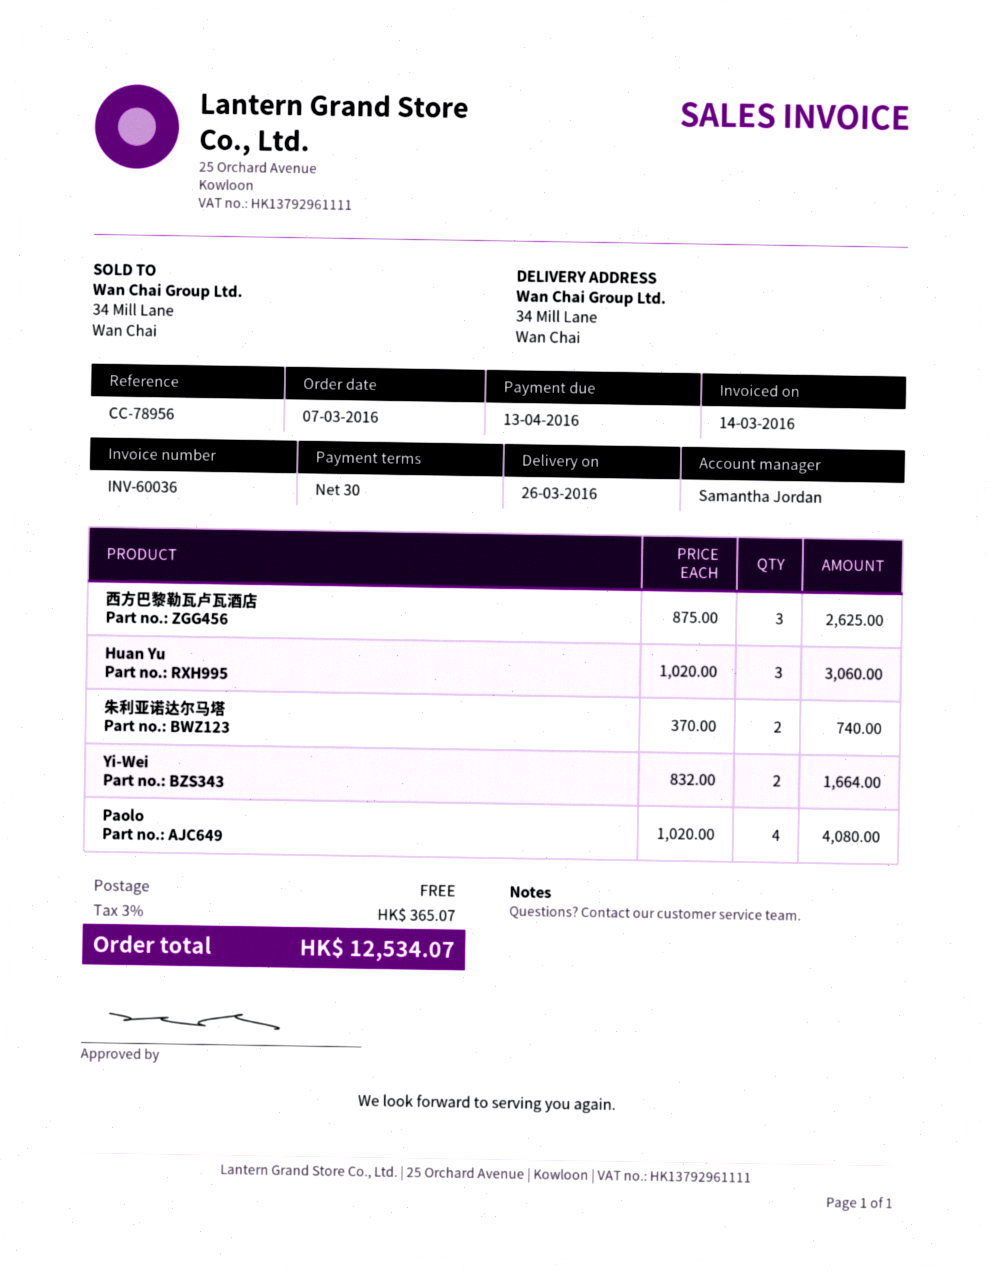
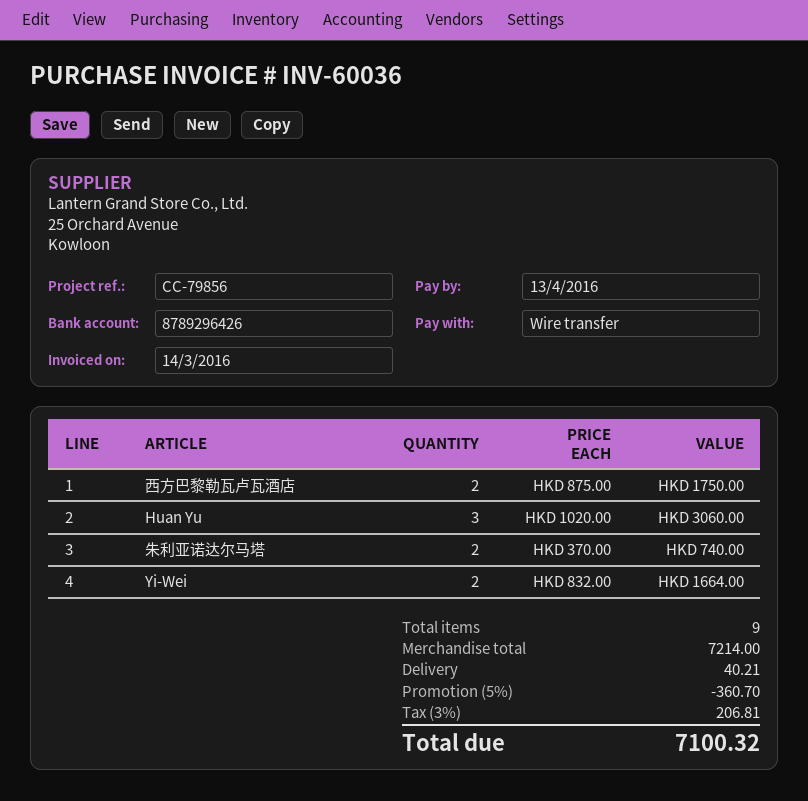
reference: CC-78956 -> CC-79856
西方巴黎勒瓦卢瓦酒店: 3 x 875.00 = 2625.00 -> 2 x 875.00 = 1750.00
Paolo: 4 x 1020.00 = 4080.00 -> none
discount: none -> 5% = 360.70
shipping: 0.00 -> 40.21
tax: 3% = 365.07 -> 3% = 206.81
total: 12534.07 -> 7100.32

